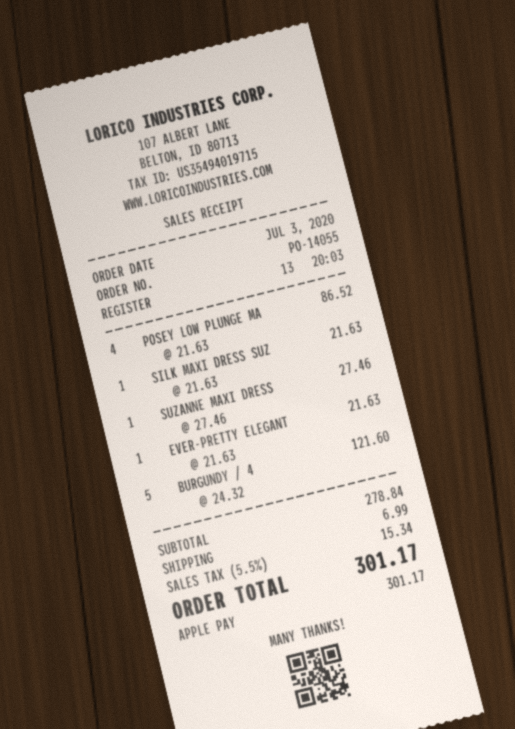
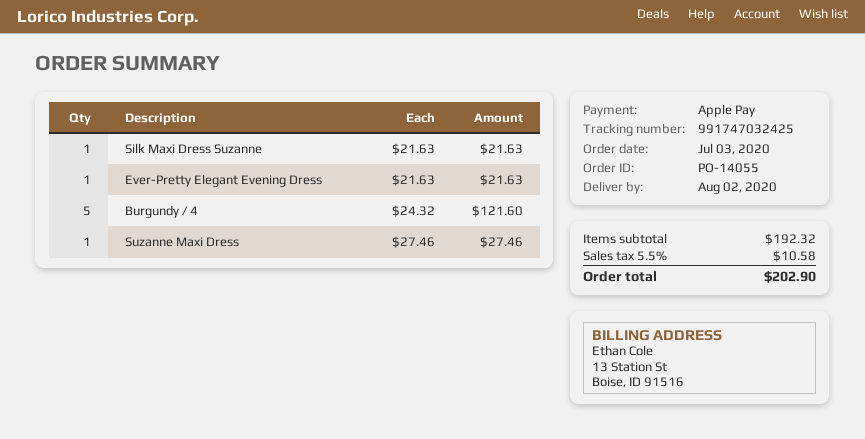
POSEY LOW PLUNGE MA: 4 x 21.63 = 86.52 -> none
subtotal: 278.84 -> 192.32
shipping: 6.99 -> none
tax: 5.5% = 15.34 -> 5.5% = 10.58
total: 301.17 -> 202.90

